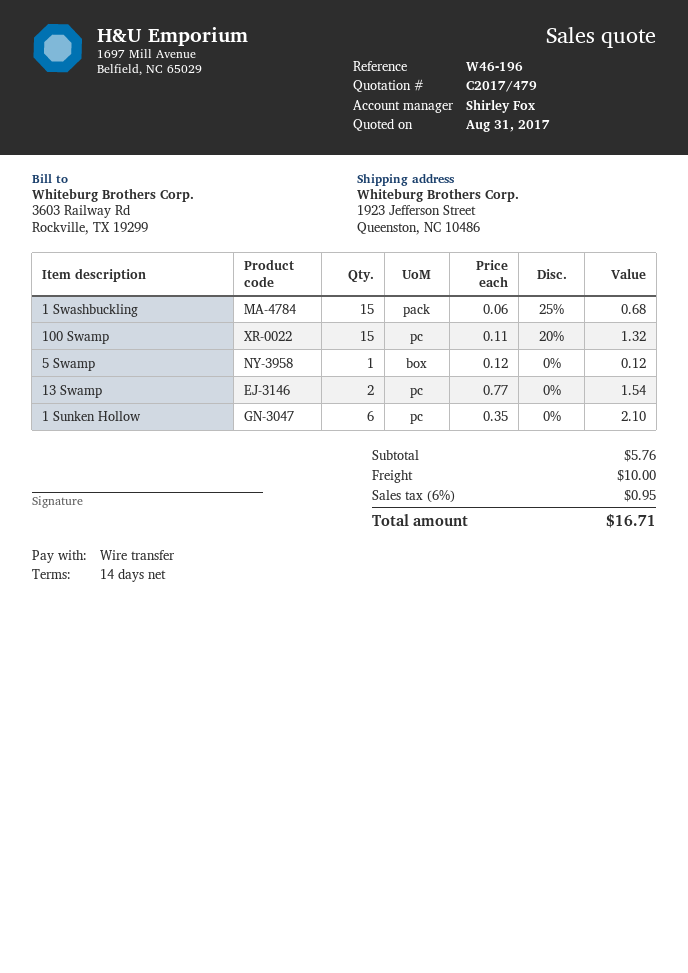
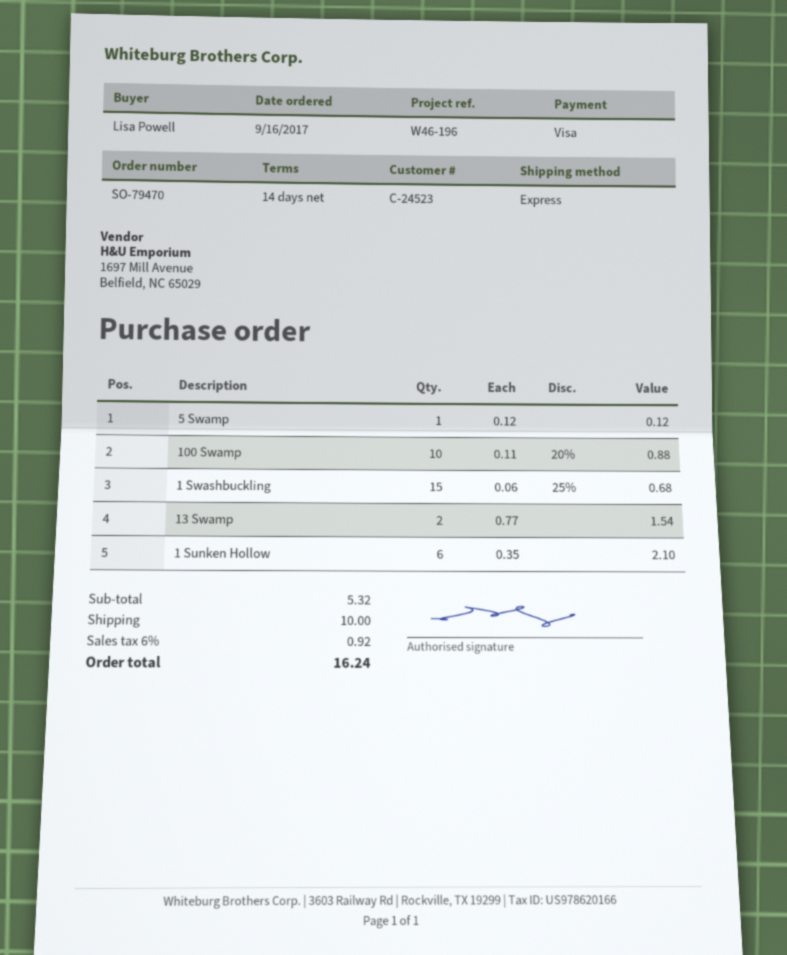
payment method: bank transfer -> Visa
100 Swamp: 15 x 0.11 - 20% = 1.32 -> 10 x 0.11 - 20% = 0.88
subtotal: 5.76 -> 5.32
tax: 6% = 0.95 -> 6% = 0.92
total: 16.71 -> 16.24

